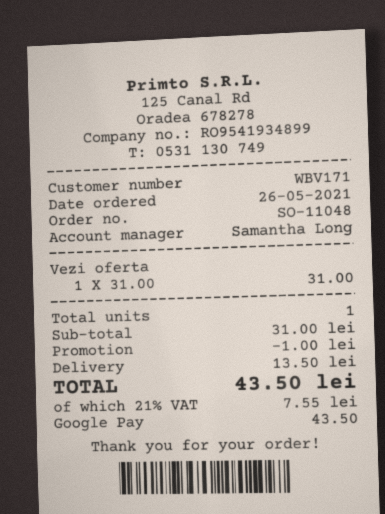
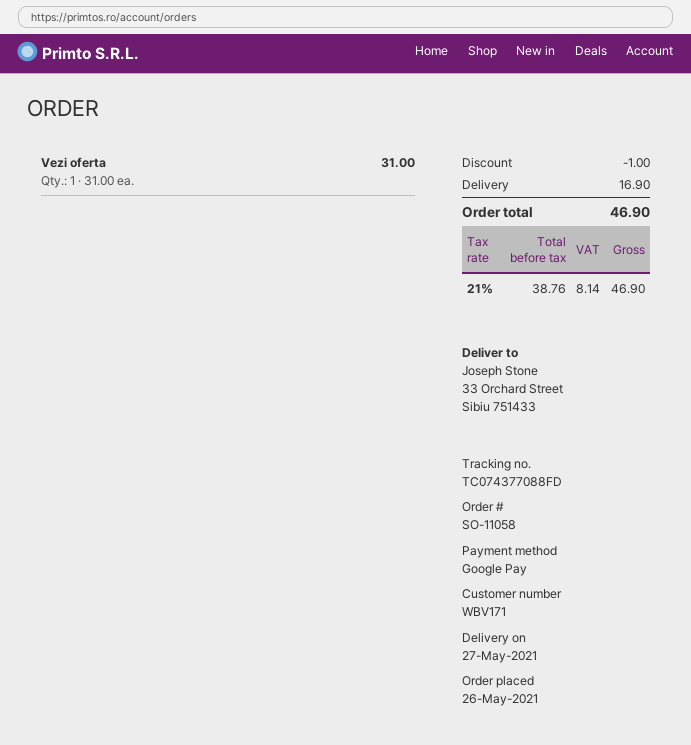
order number: SO-11048 -> SO-11058
shipping: 13.50 -> 16.90
tax: 21% = 7.55 -> 21% = 8.14
total: 43.50 -> 46.90

